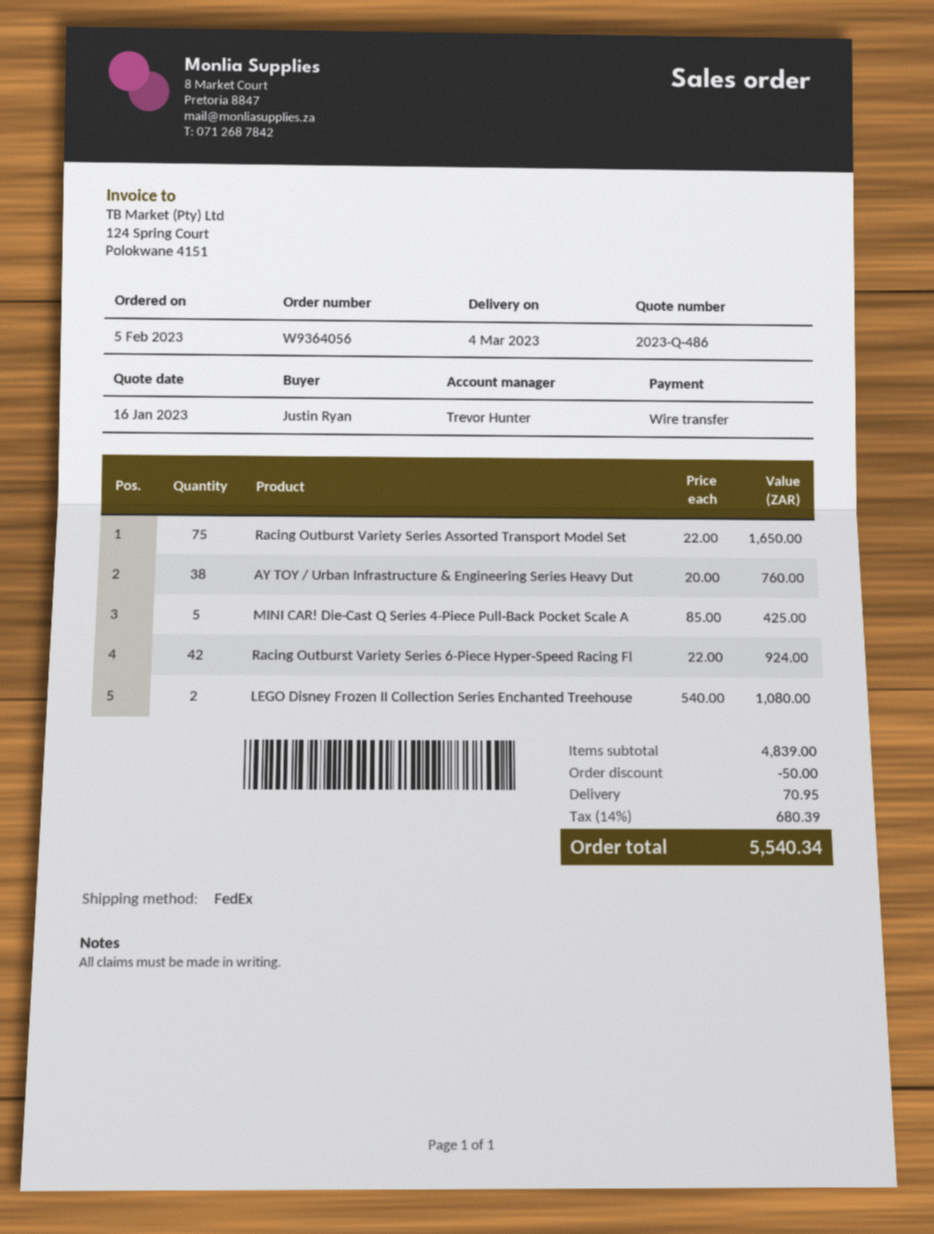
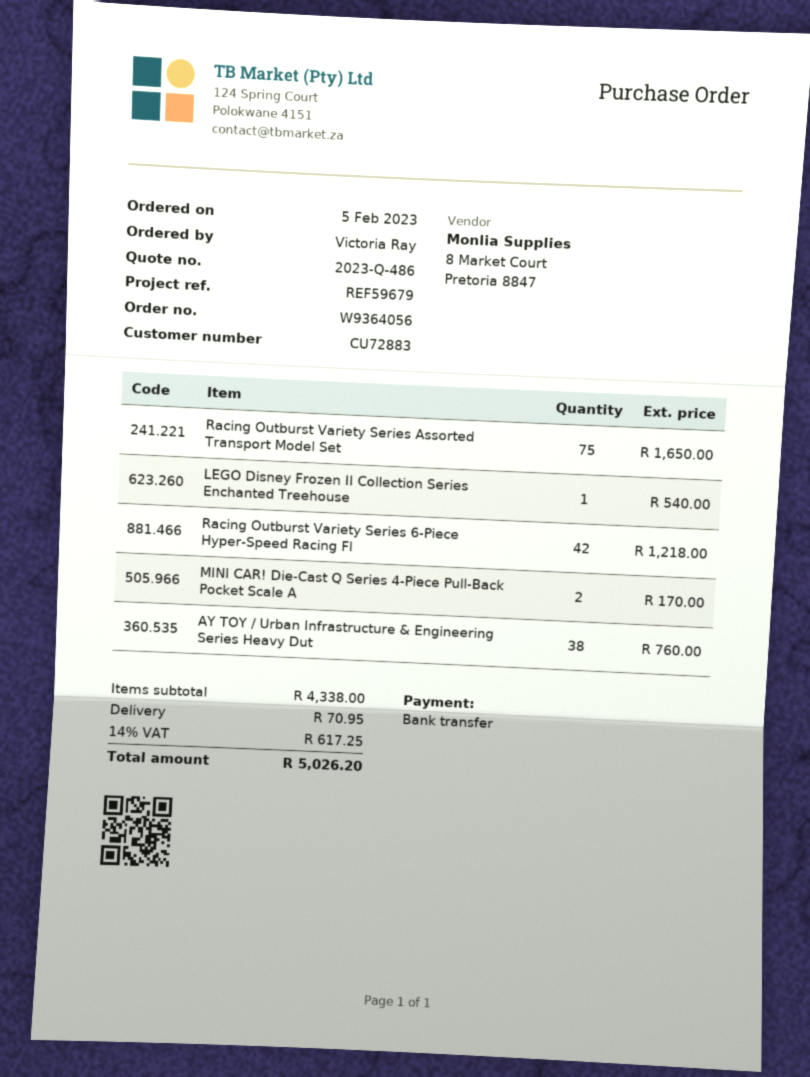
ordered by: Justin Ryan -> Victoria Ray
MINI CAR! Die-Cast Q Series 4-Piece Pull-Back Pocket Scale A: 5 for 425.00 -> 2 for 170.00
Racing Outburst Variety Series 6-Piece Hyper-Speed Racing Fl: 42 for 924.00 -> 42 for 1218.00
LEGO Disney Frozen II Collection Series Enchanted Treehouse: 2 for 1080.00 -> 1 for 540.00
subtotal: 4839.00 -> 4338.00
discount: 50.00 -> none
tax: 14% = 680.39 -> 14% = 617.25
total: 5540.34 -> 5026.20

